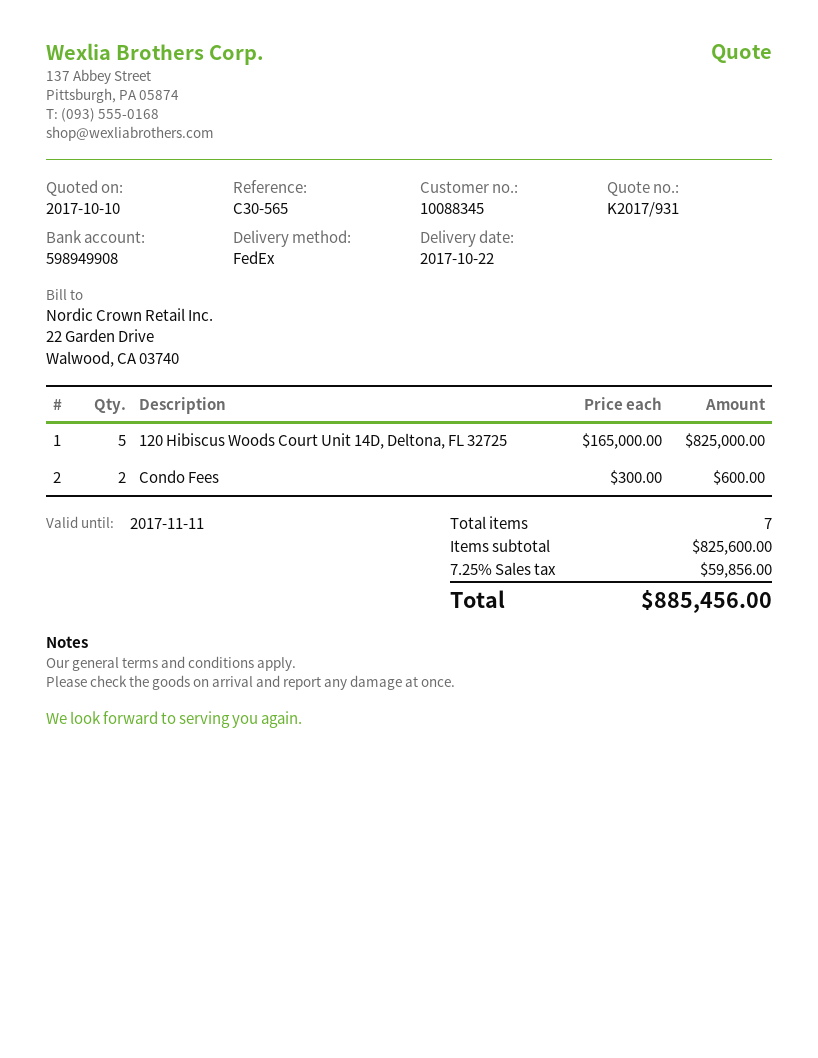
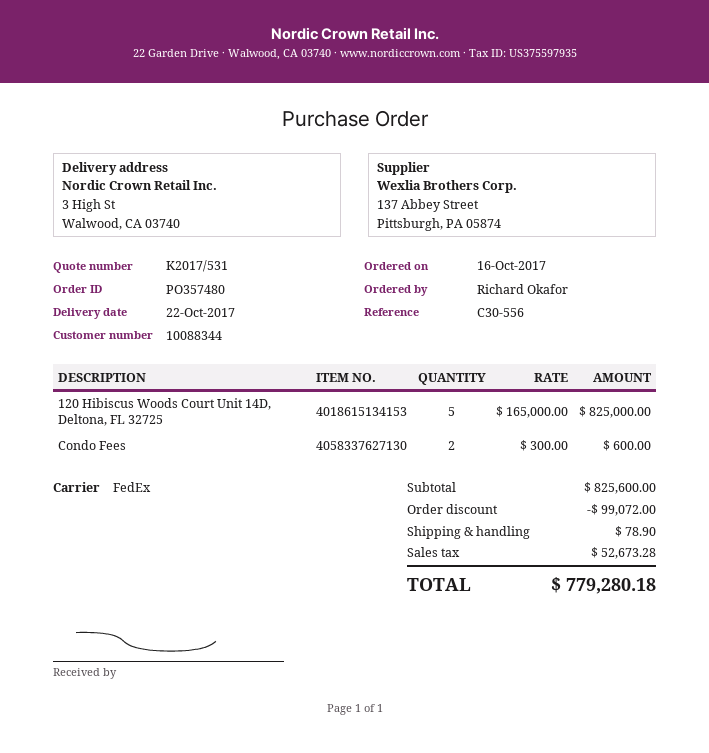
quote number: K2017/931 -> K2017/531
customer number: 10088345 -> 10088344
reference: C30-565 -> C30-556
discount: none -> 99072.00
shipping: none -> 78.90
tax: 59856.00 -> 52673.28
total: 885456.00 -> 779280.18

